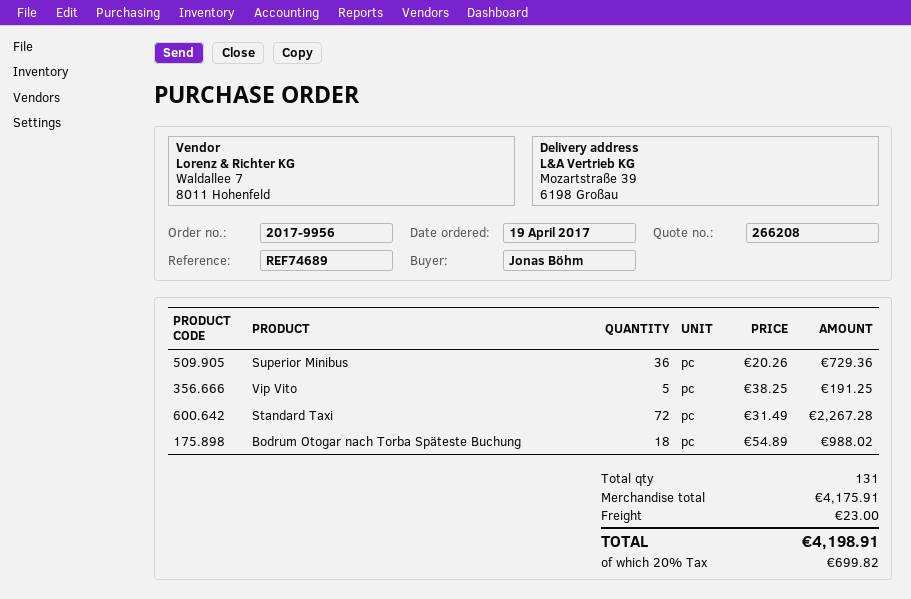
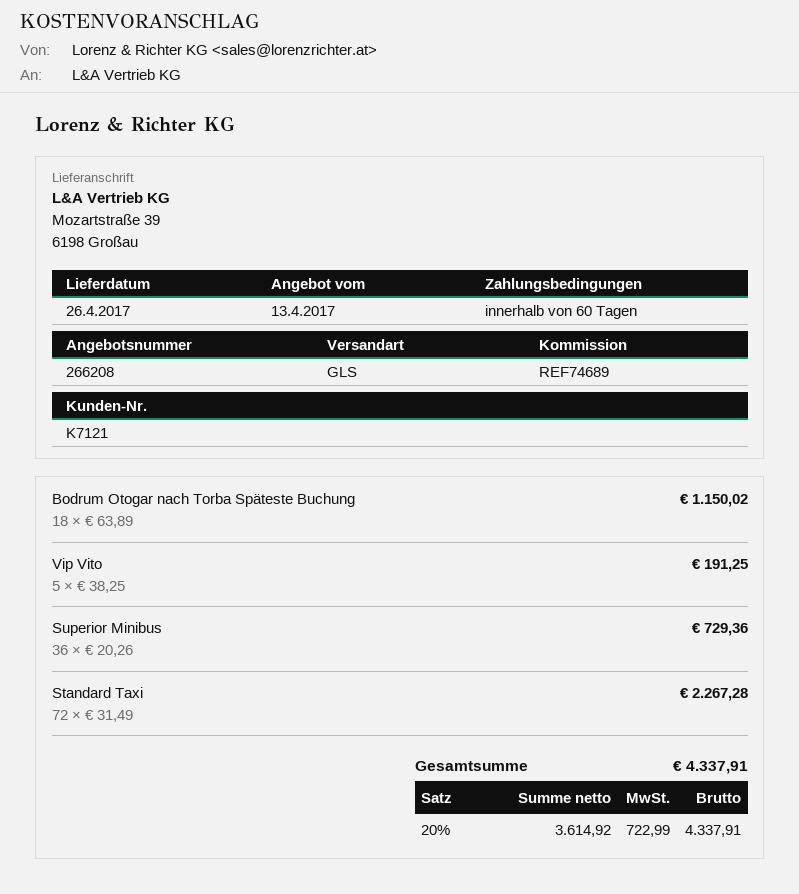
Bodrum Otogar nach Torba Späteste Buchung: 18 x 54.89 = 988.02 -> 18 x 63.89 = 1150.02
shipping: 23.00 -> none
tax: 20% = 699.82 -> 20% = 722.99
total: 4198.91 -> 4337.91

